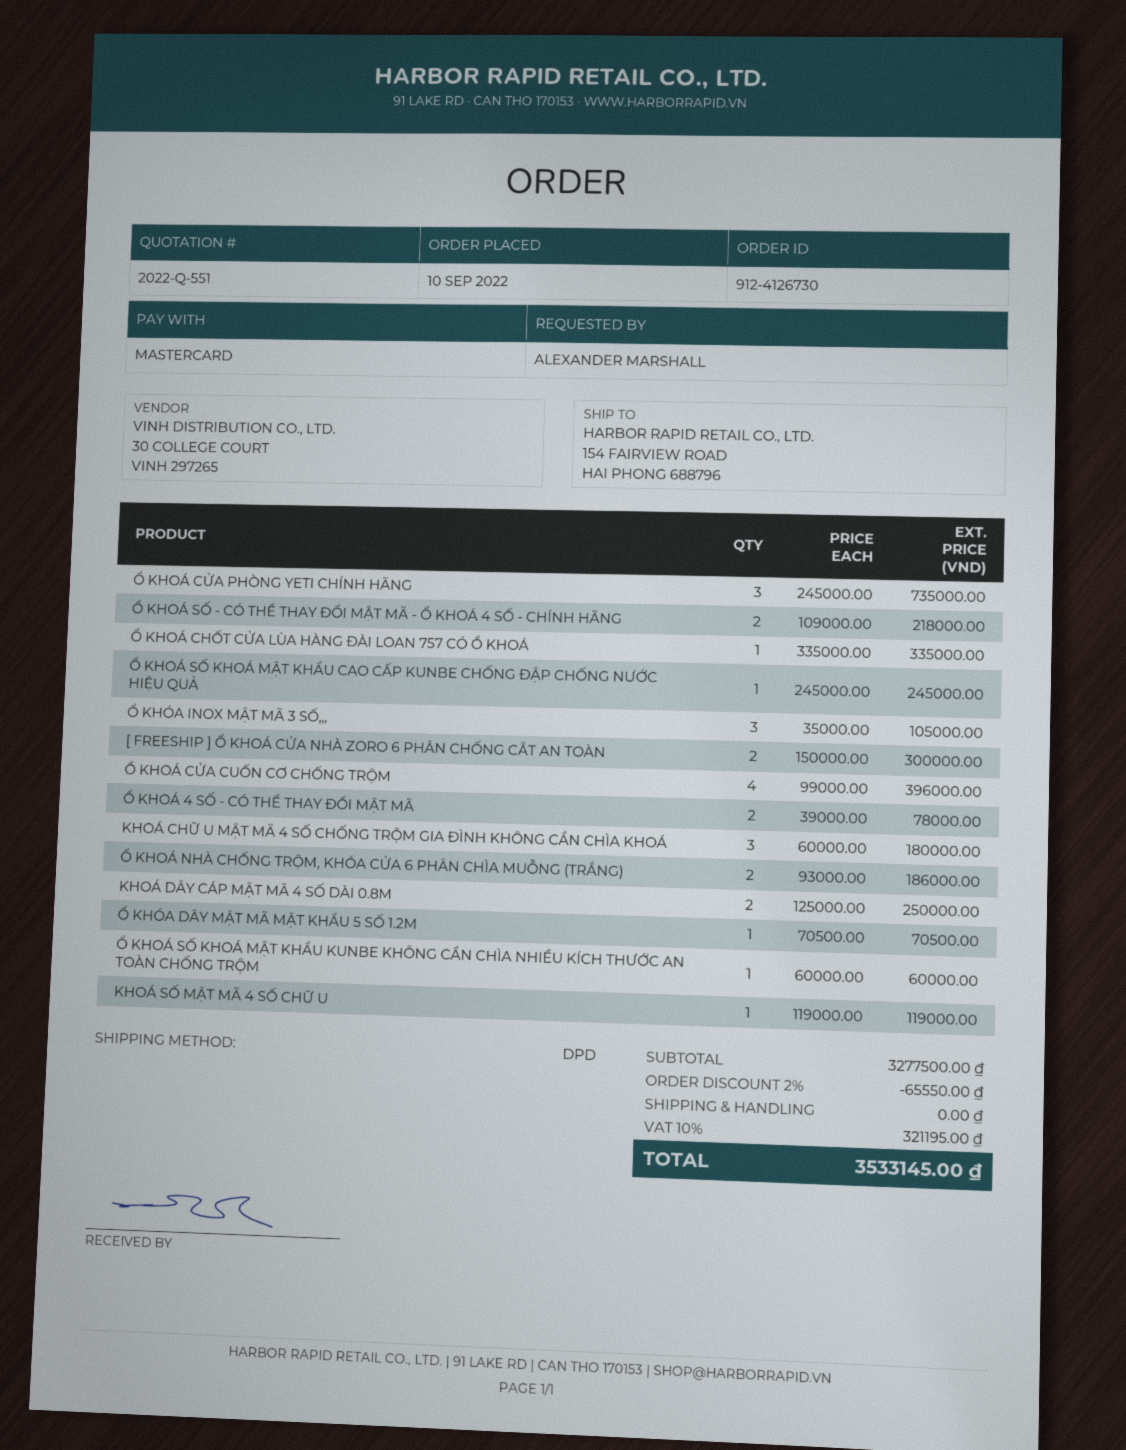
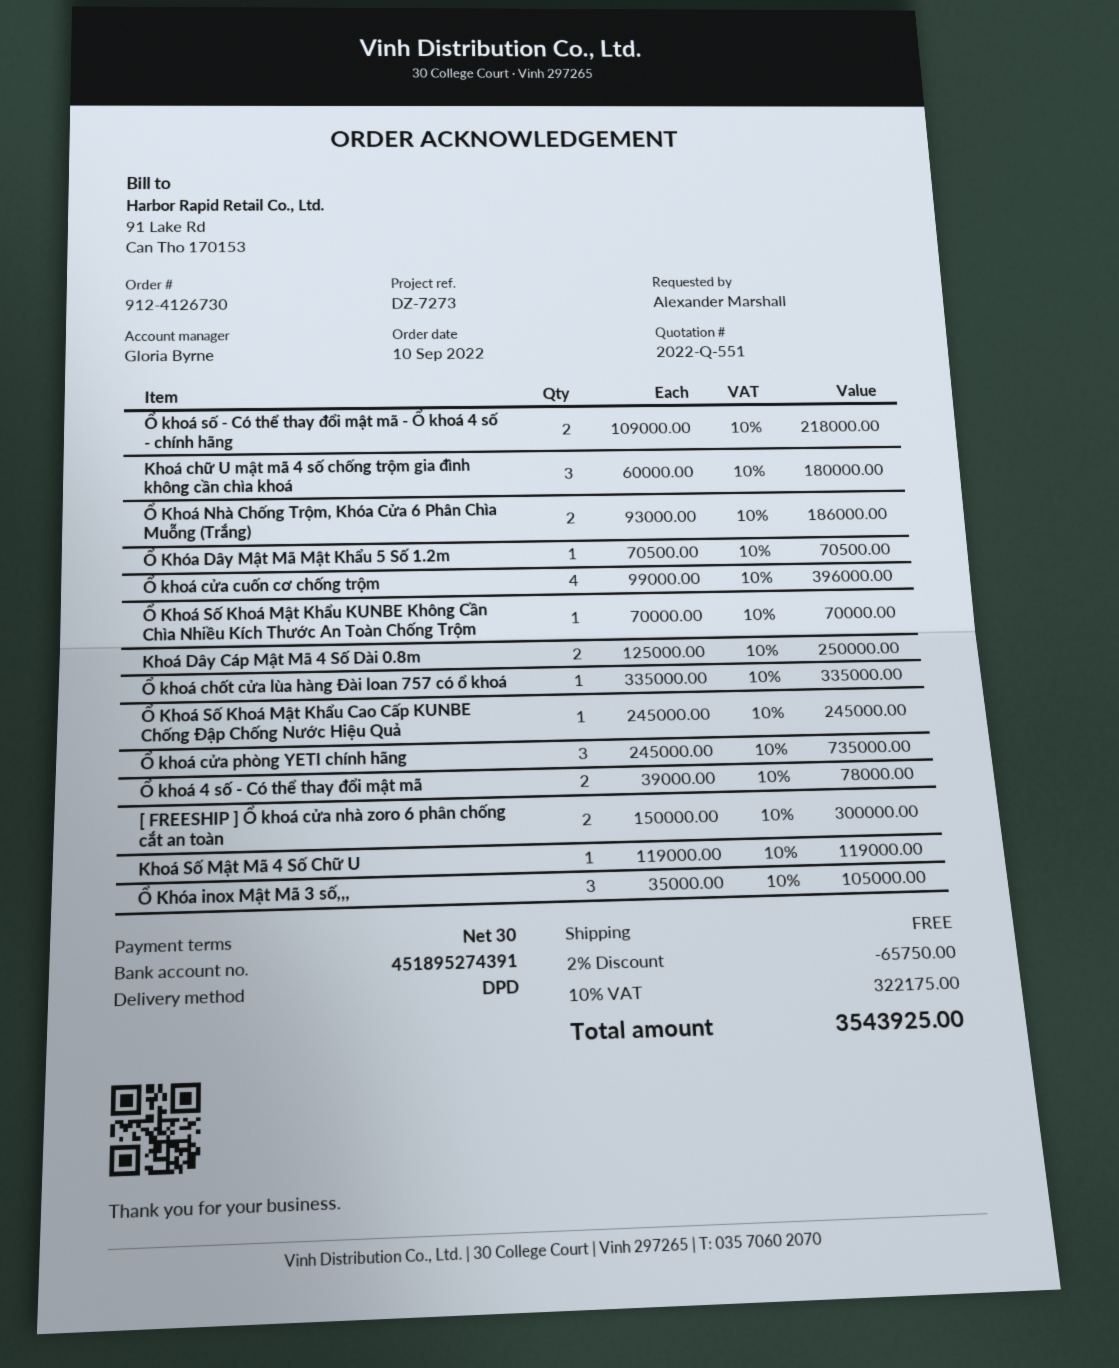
Ổ KHOÁ SỐ KHOÁ MẬT KHẨU KUNBE KHÔNG CẦN CHÌA NHIỀU KÍCH THƯỚC AN TOÀN CHỐNG TRỘM: 1 x 60000.00 = 60000.00 -> 1 x 70000.00 = 70000.00
discount: 2% = 65550.00 -> 2% = 65750.00
tax: 10% = 321195.00 -> 10% = 322175.00
total: 3533145.00 -> 3543925.00

